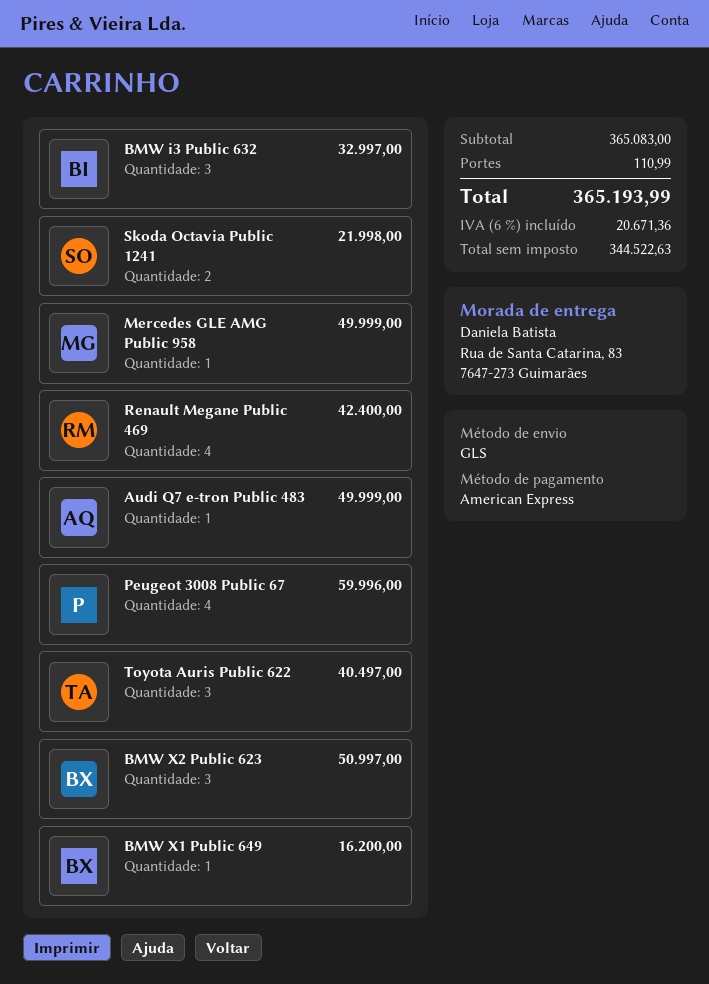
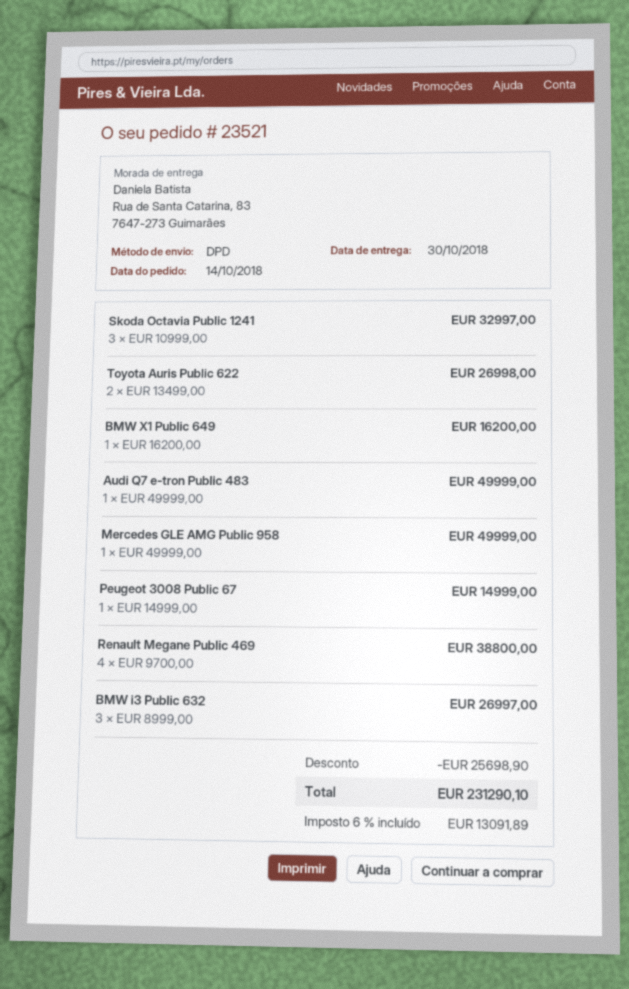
shipping method: GLS -> DPD
BMW i3 Public 632: 3 for 32997.00 -> 3 for 26997.00
Skoda Octavia Public 1241: 2 for 21998.00 -> 3 for 32997.00
Renault Megane Public 469: 4 for 42400.00 -> 4 for 38800.00
Peugeot 3008 Public 67: 4 for 59996.00 -> 1 for 14999.00
Toyota Auris Public 622: 3 for 40497.00 -> 2 for 26998.00
BMW X2 Public 623: 3 for 50997.00 -> none
discount: none -> 25698.90
shipping: 110.99 -> none
tax: 6% = 20671.36 -> 6% = 13091.89
total: 365193.99 -> 231290.10

